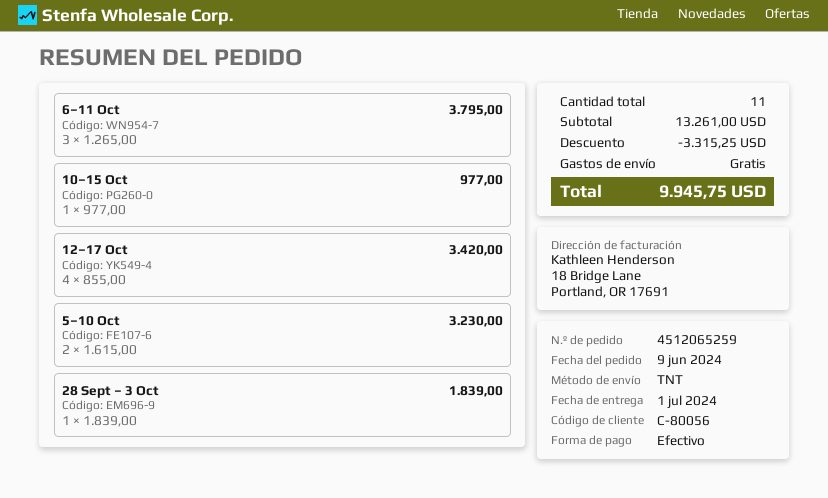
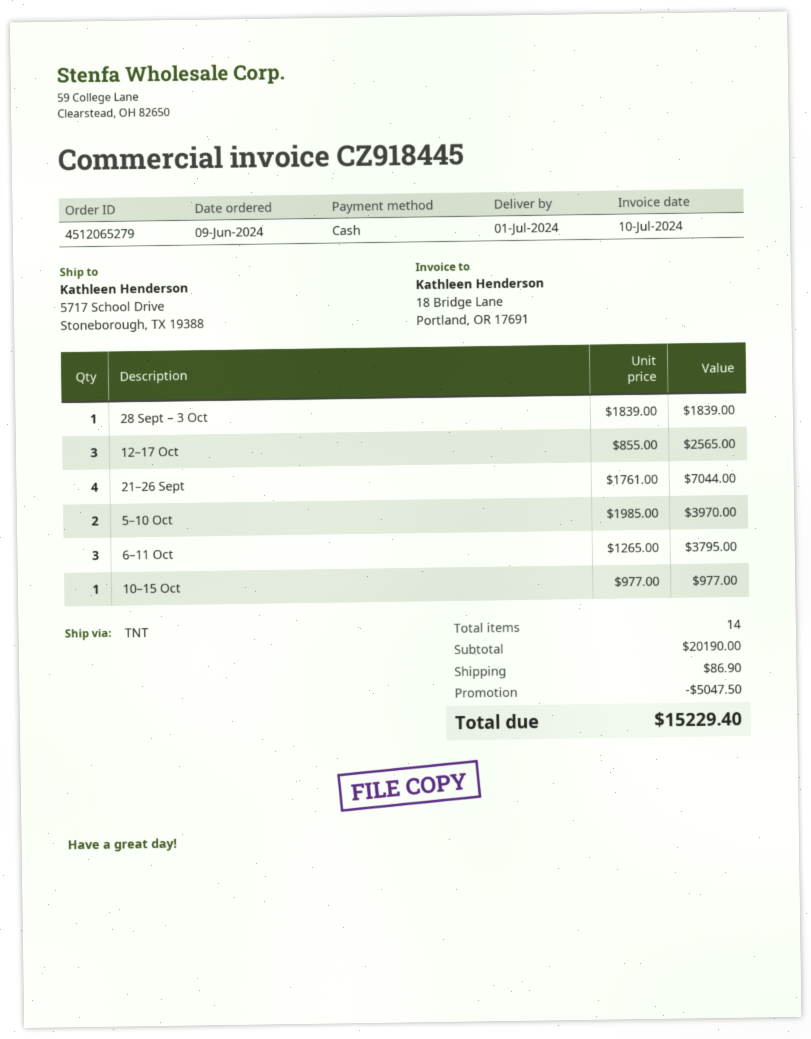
order number: 4512065259 -> 4512065279
12–17 Oct: 4 x 855.00 = 3420.00 -> 3 x 855.00 = 2565.00
5–10 Oct: 2 x 1615.00 = 3230.00 -> 2 x 1985.00 = 3970.00
21–26 Sept: none -> 4 x 1761.00 = 7044.00
total quantity: 11 -> 14
subtotal: 13261.00 -> 20190.00
discount: 3315.25 -> 5047.50
shipping: 0.00 -> 86.90
total: 9945.75 -> 15229.40

